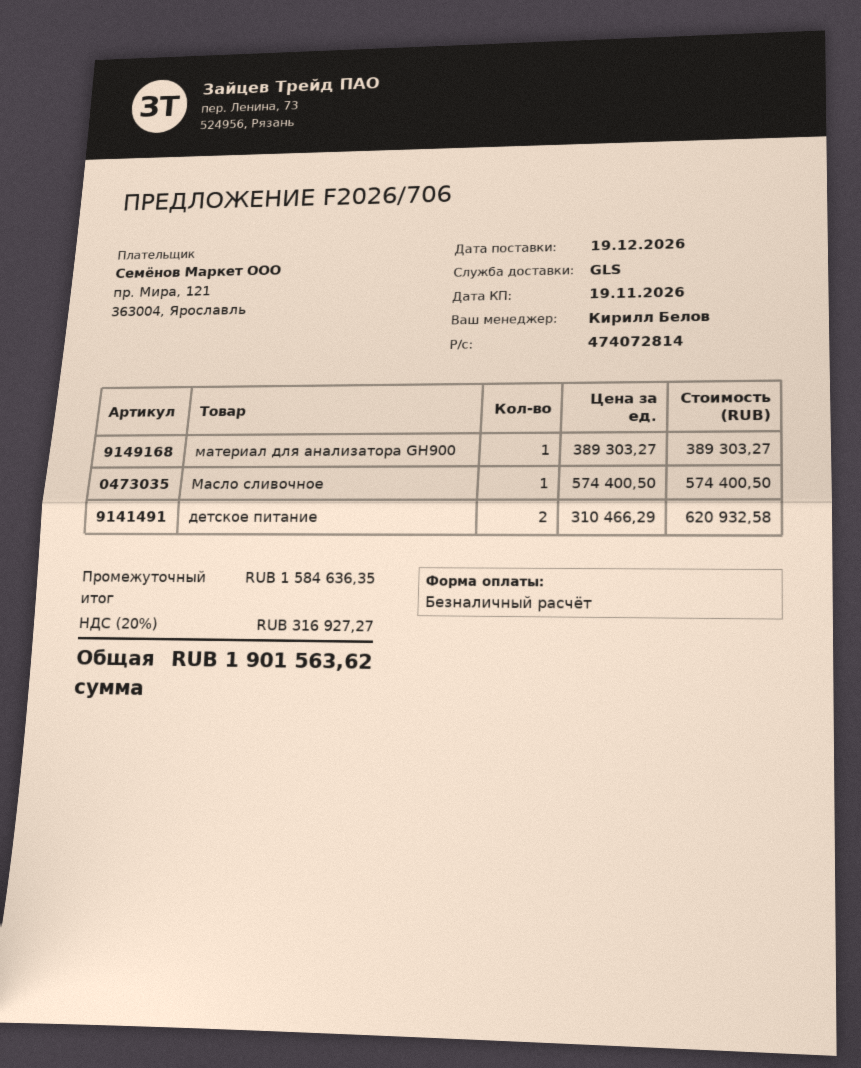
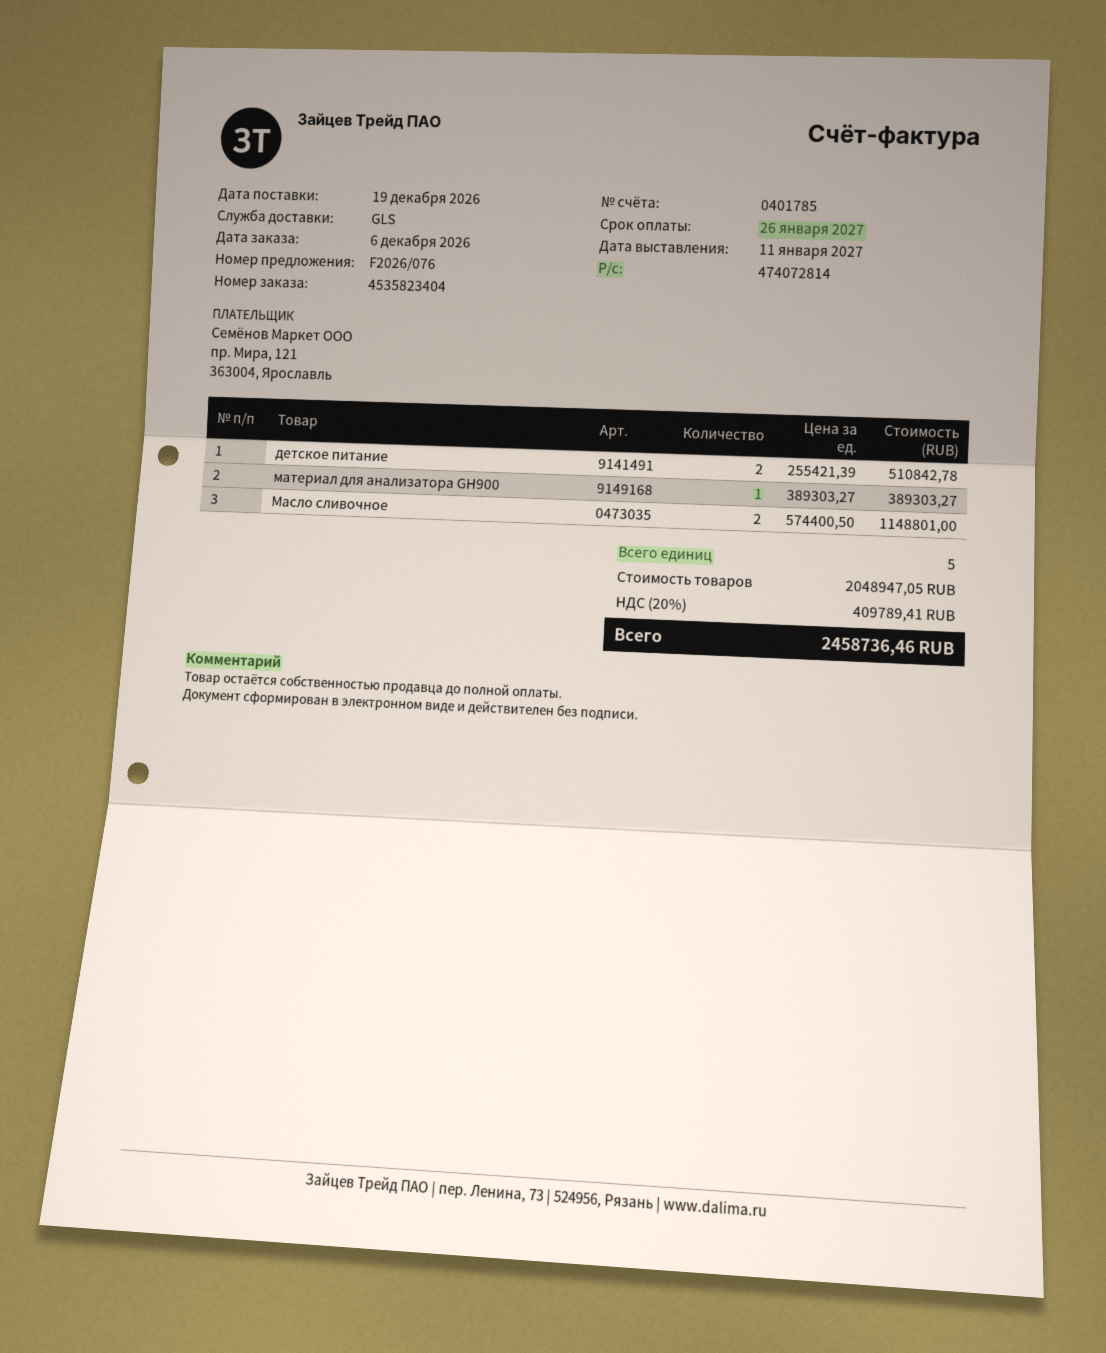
quote number: F2026/706 -> F2026/076
Масло сливочное: 1 x 574400.50 = 574400.50 -> 2 x 574400.50 = 1148801.00
детское питание: 2 x 310466.29 = 620932.58 -> 2 x 255421.39 = 510842.78
subtotal: 1584636.35 -> 2048947.05
tax: 20% = 316927.27 -> 20% = 409789.41
total: 1901563.62 -> 2458736.46

